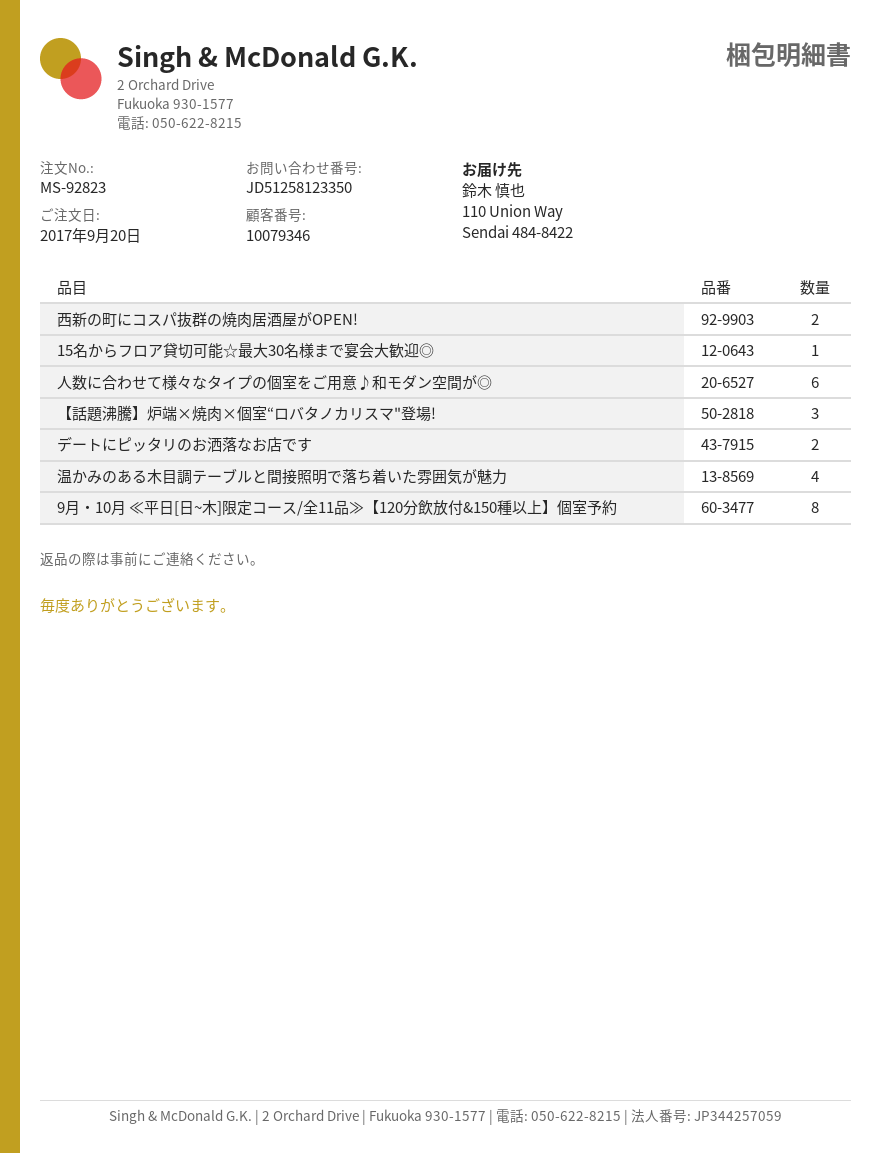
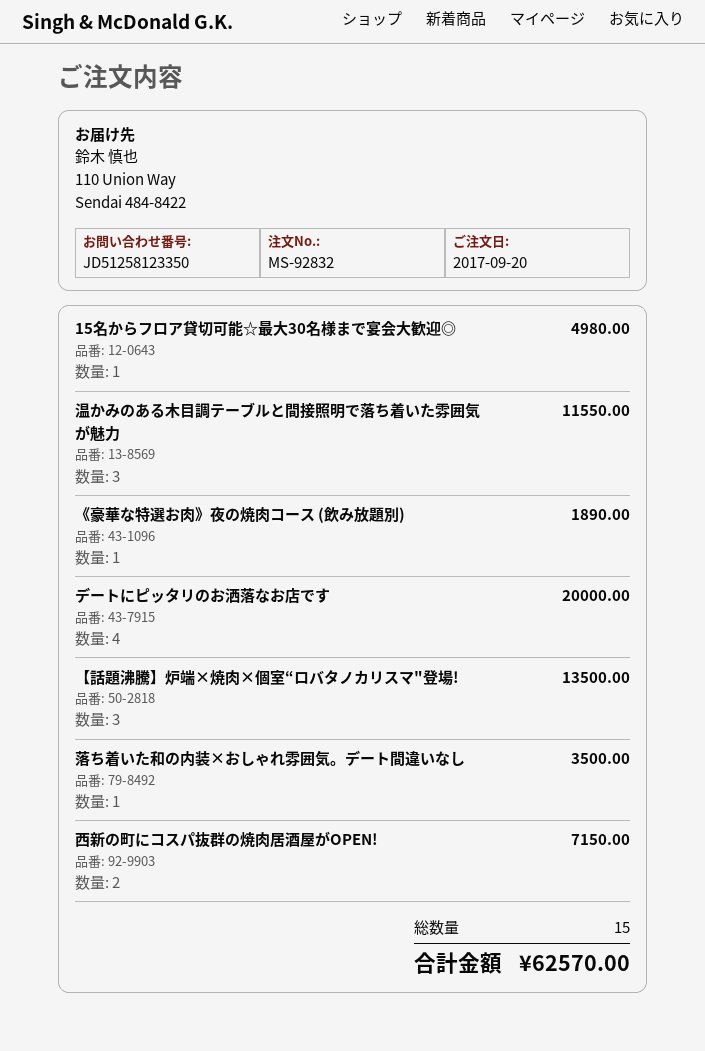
order number: MS-92823 -> MS-92832
人数に合わせて様々なタイプの個室をご用意♪和モダン空間が◎: 6 -> none
デートにピッタリのお洒落なお店です: 2 -> 4
温かみのある木目調テーブルと間接照明で落ち着いた雰囲気が魅力: 4 -> 3
9月・10月 ≪平日[日~木]限定コース/全11品≫【120分飲放付&150種以上】個室予約: 8 -> none
《豪華な特選お肉》夜の焼肉コース (飲み放題別): none -> 1
落ち着いた和の内装×おしゃれ雰囲気。デート間違いなし: none -> 1

